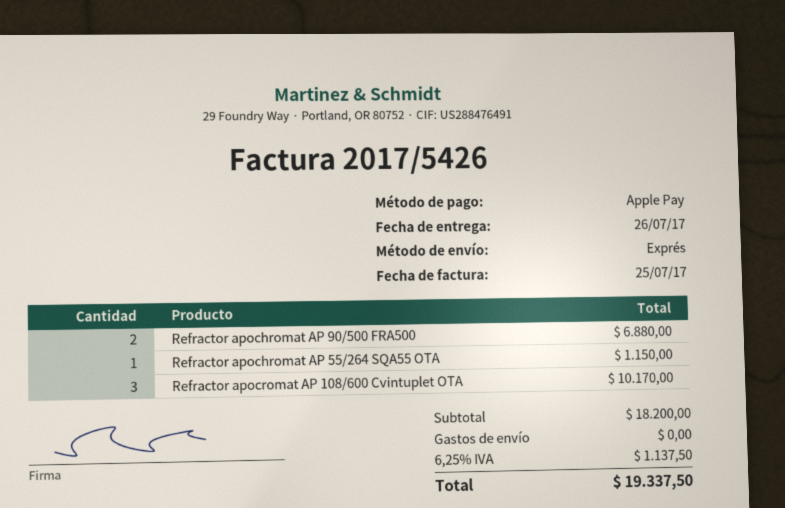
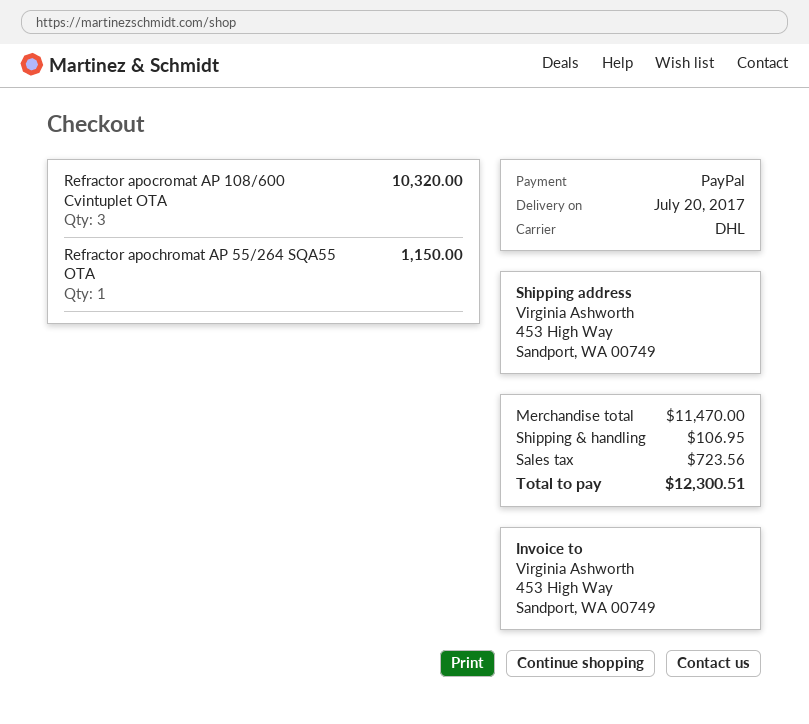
delivery date: 2017-07-26 -> 2017-07-20
payment method: Apple Pay -> PayPal
shipping method: express -> DHL
Refractor apochromat AP 90/500 FRA500: 2 for 6880.00 -> none
Refractor apocromat AP 108/600 Cvintuplet OTA: 3 for 10170.00 -> 3 for 10320.00
subtotal: 18200.00 -> 11470.00
shipping: 0.00 -> 106.95
tax: 1137.50 -> 723.56
total: 19337.50 -> 12300.51

